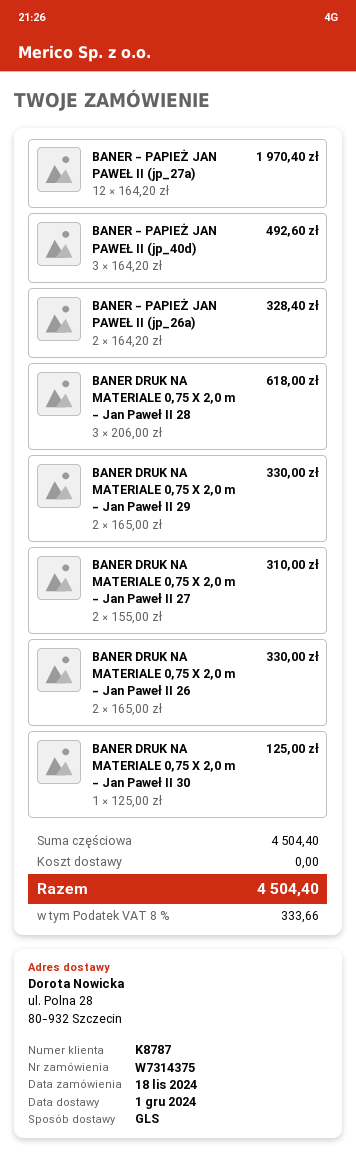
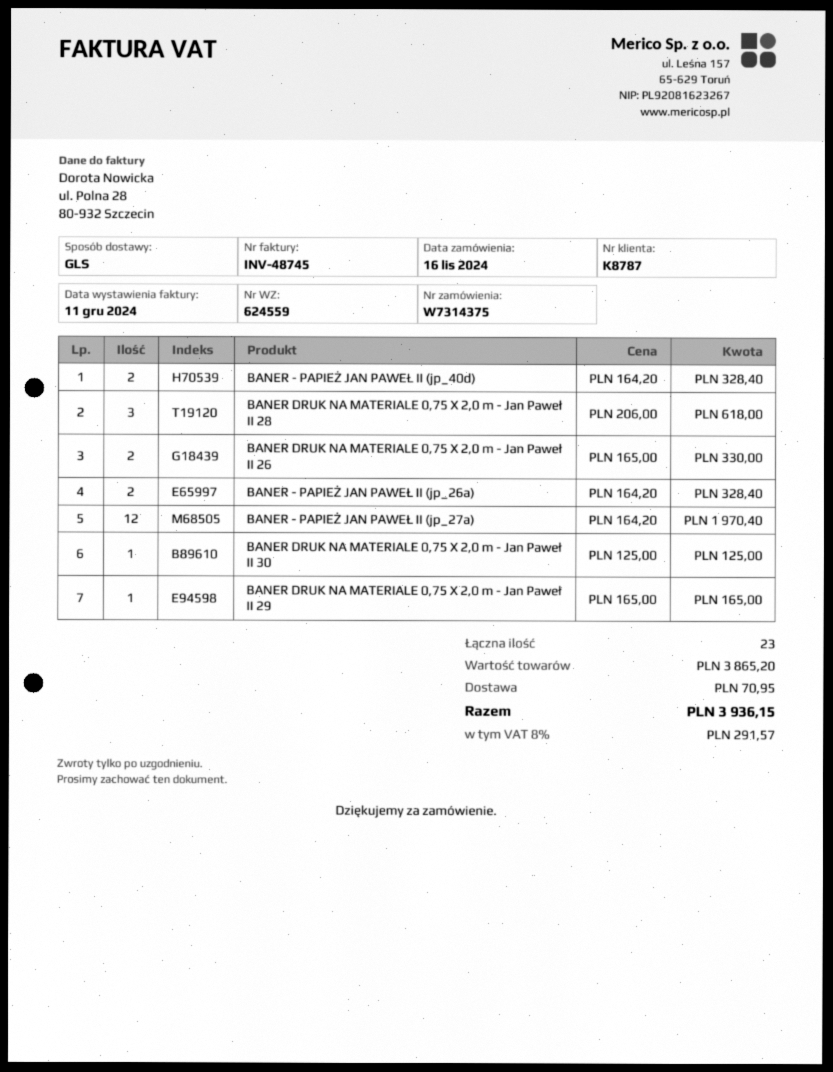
order date: 2024-11-18 -> 2024-11-16
BANER - PAPIEŻ JAN PAWEŁ II (jp_40d): 3 x 164.20 = 492.60 -> 2 x 164.20 = 328.40
BANER DRUK NA MATERIALE 0,75 X 2,0 m - Jan Paweł II 29: 2 x 165.00 = 330.00 -> 1 x 165.00 = 165.00
BANER DRUK NA MATERIALE 0,75 X 2,0 m - Jan Paweł II 27: 2 x 155.00 = 310.00 -> none
subtotal: 4504.40 -> 3865.20
shipping: 0.00 -> 70.95
tax: 8% = 333.66 -> 8% = 291.57
total: 4504.40 -> 3936.15

